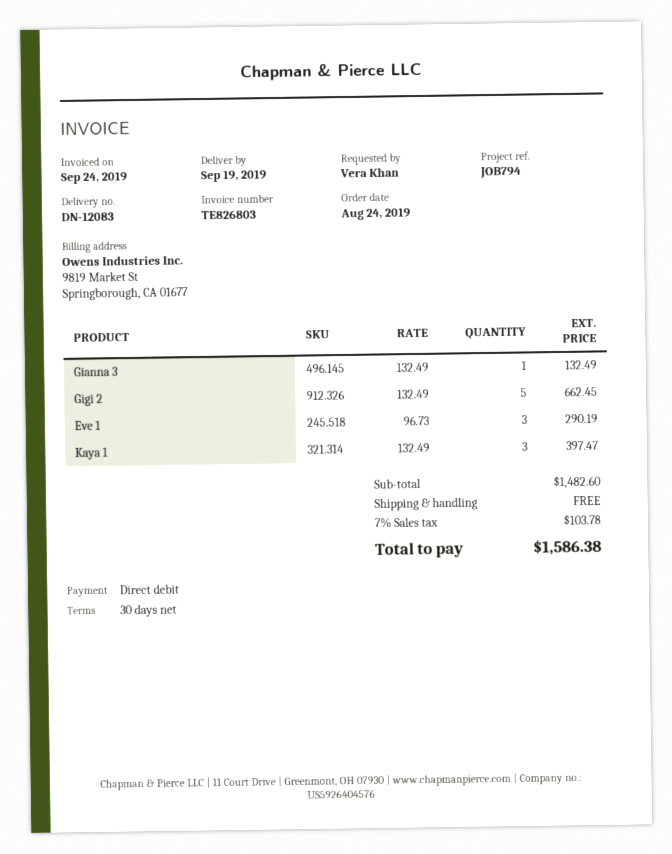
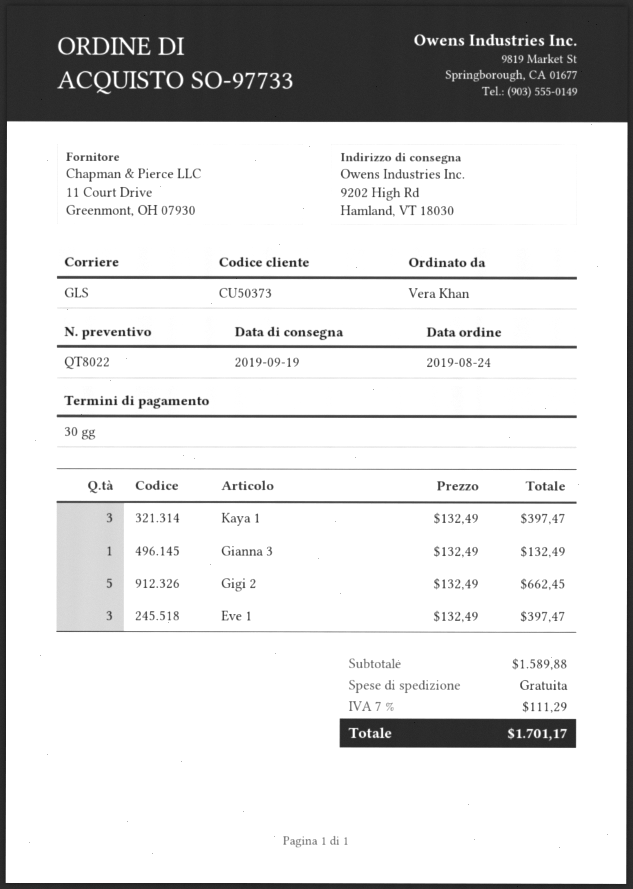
Eve 1: 3 x 96.73 = 290.19 -> 3 x 132.49 = 397.47
subtotal: 1482.60 -> 1589.88
tax: 7% = 103.78 -> 7% = 111.29
total: 1586.38 -> 1701.17

